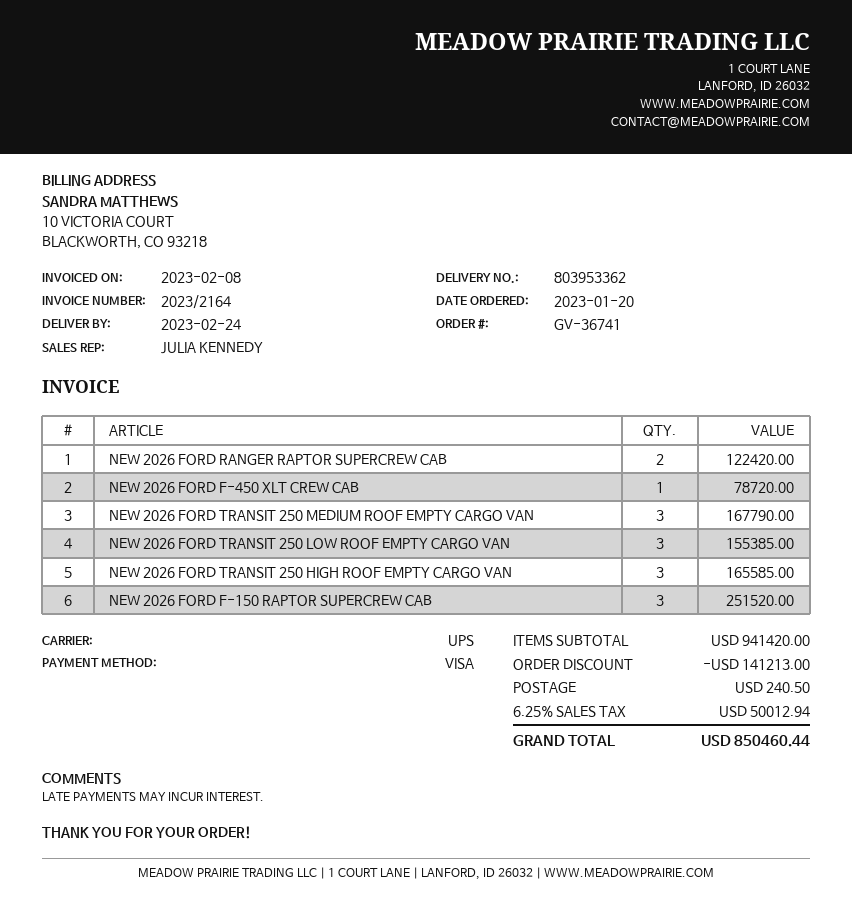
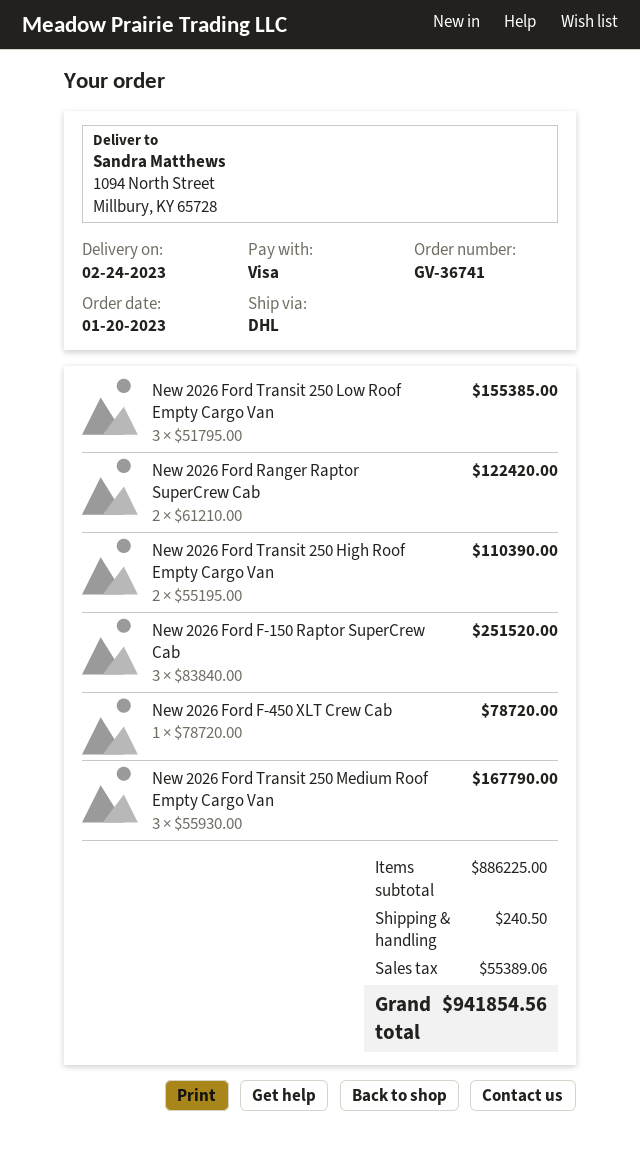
shipping method: UPS -> DHL
NEW 2026 FORD TRANSIT 250 HIGH ROOF EMPTY CARGO VAN: 3 for 165585.00 -> 2 for 110390.00
subtotal: 941420.00 -> 886225.00
discount: 141213.00 -> none
tax: 50012.94 -> 55389.06
total: 850460.44 -> 941854.56

